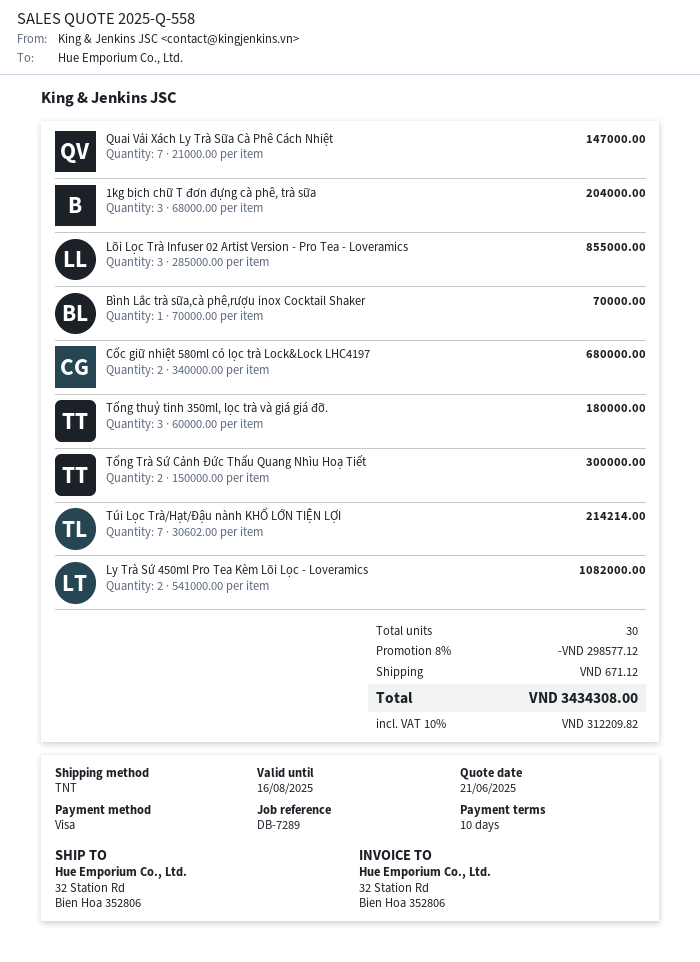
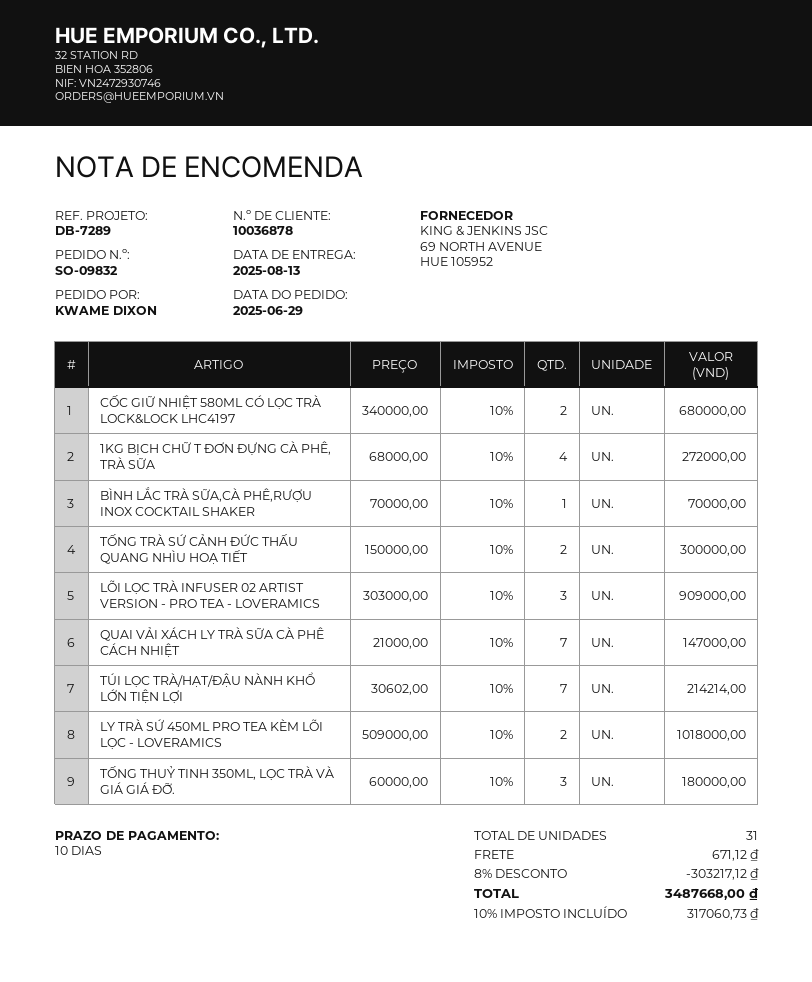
1kg bịch chữ T đơn đựng cà phê, trà sữa: 3 x 68000.00 = 204000.00 -> 4 x 68000.00 = 272000.00
Lõi Lọc Trà Infuser 02 Artist Version - Pro Tea - Loveramics: 3 x 285000.00 = 855000.00 -> 3 x 303000.00 = 909000.00
Ly Trà Sứ 450ml Pro Tea Kèm Lõi Lọc - Loveramics: 2 x 541000.00 = 1082000.00 -> 2 x 509000.00 = 1018000.00
total quantity: 30 -> 31
discount: 8% = 298577.12 -> 8% = 303217.12
tax: 10% = 312209.82 -> 10% = 317060.73
total: 3434308.00 -> 3487668.00

